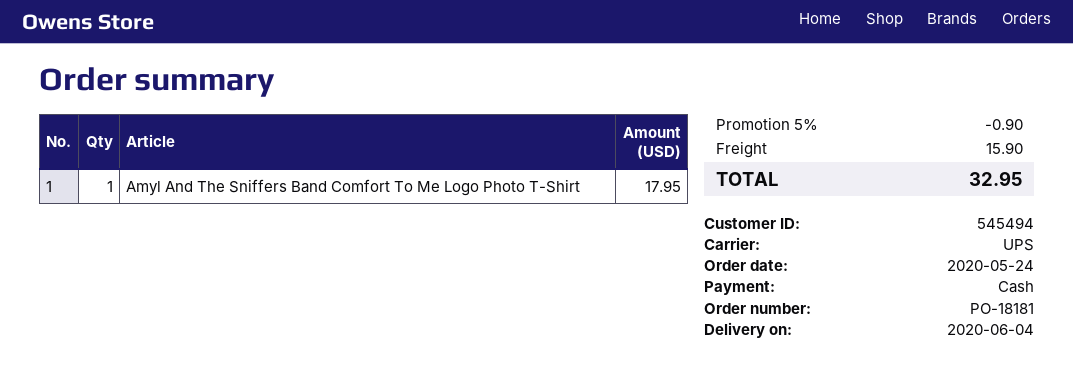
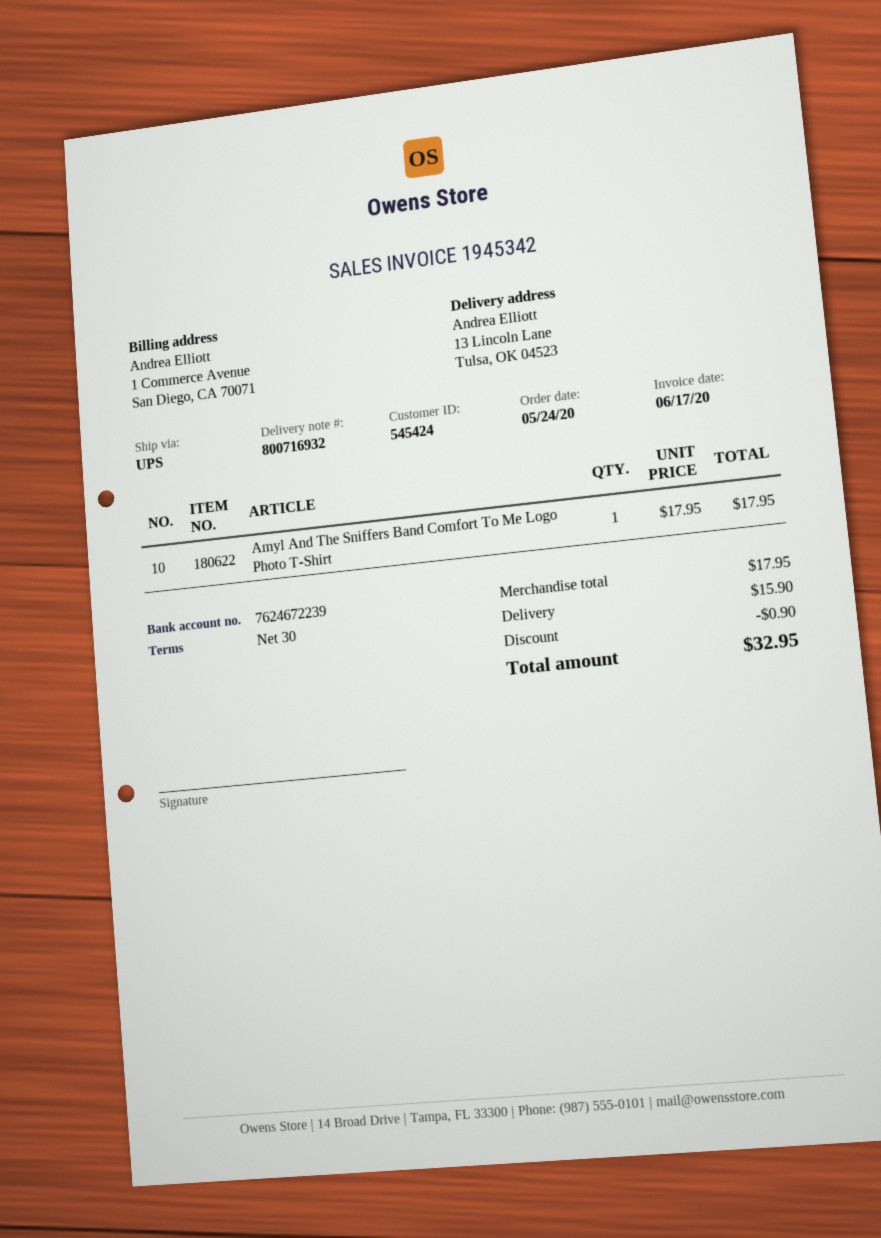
customer number: 545494 -> 545424

